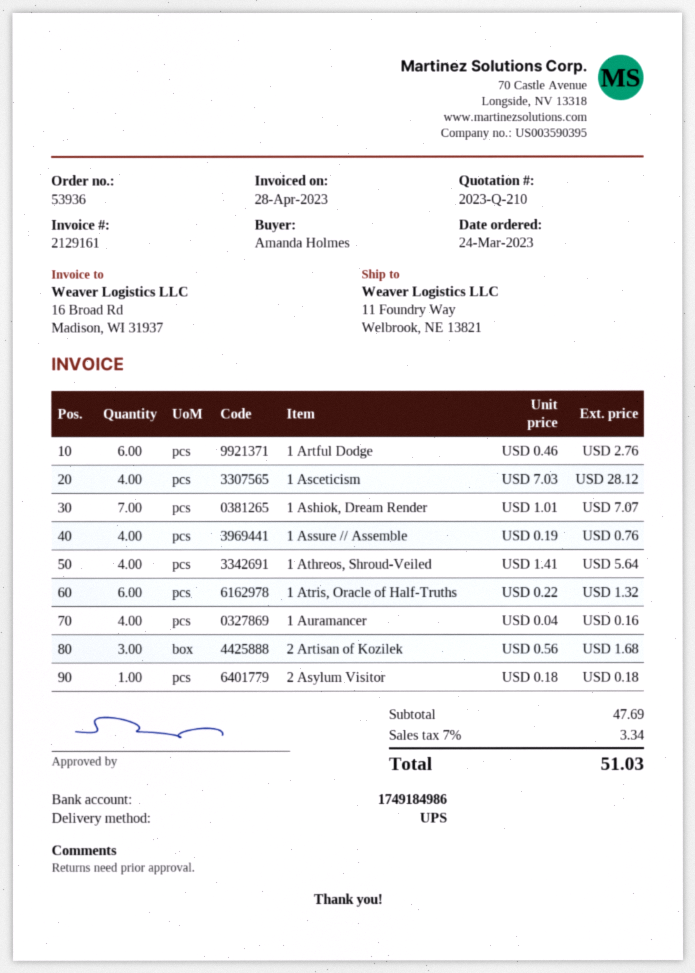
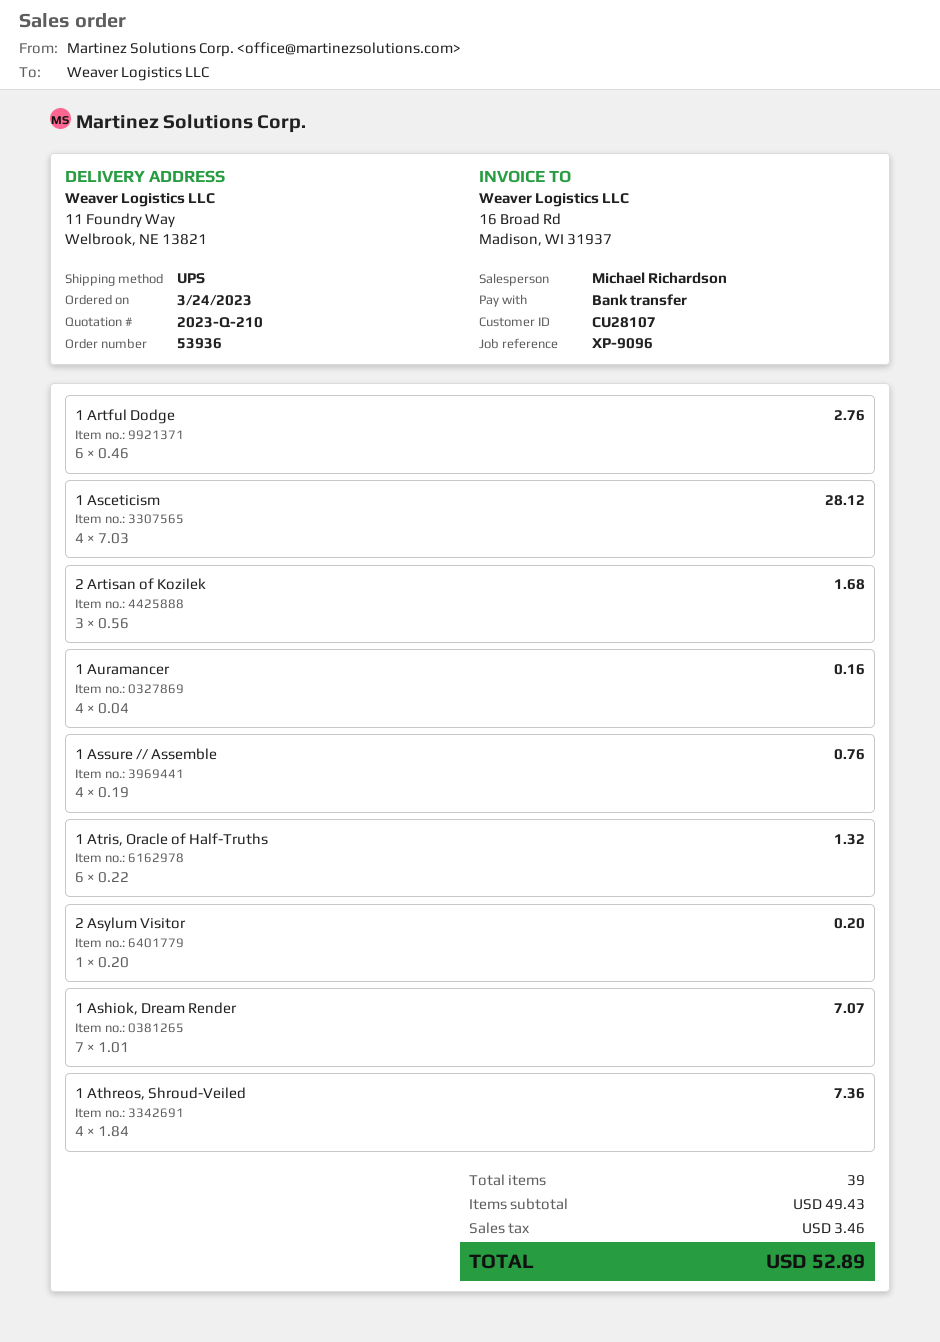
1 Athreos, Shroud-Veiled: 4 x 1.41 = 5.64 -> 4 x 1.84 = 7.36
2 Asylum Visitor: 1 x 0.18 = 0.18 -> 1 x 0.20 = 0.20
subtotal: 47.69 -> 49.43
tax: 3.34 -> 3.46
total: 51.03 -> 52.89

